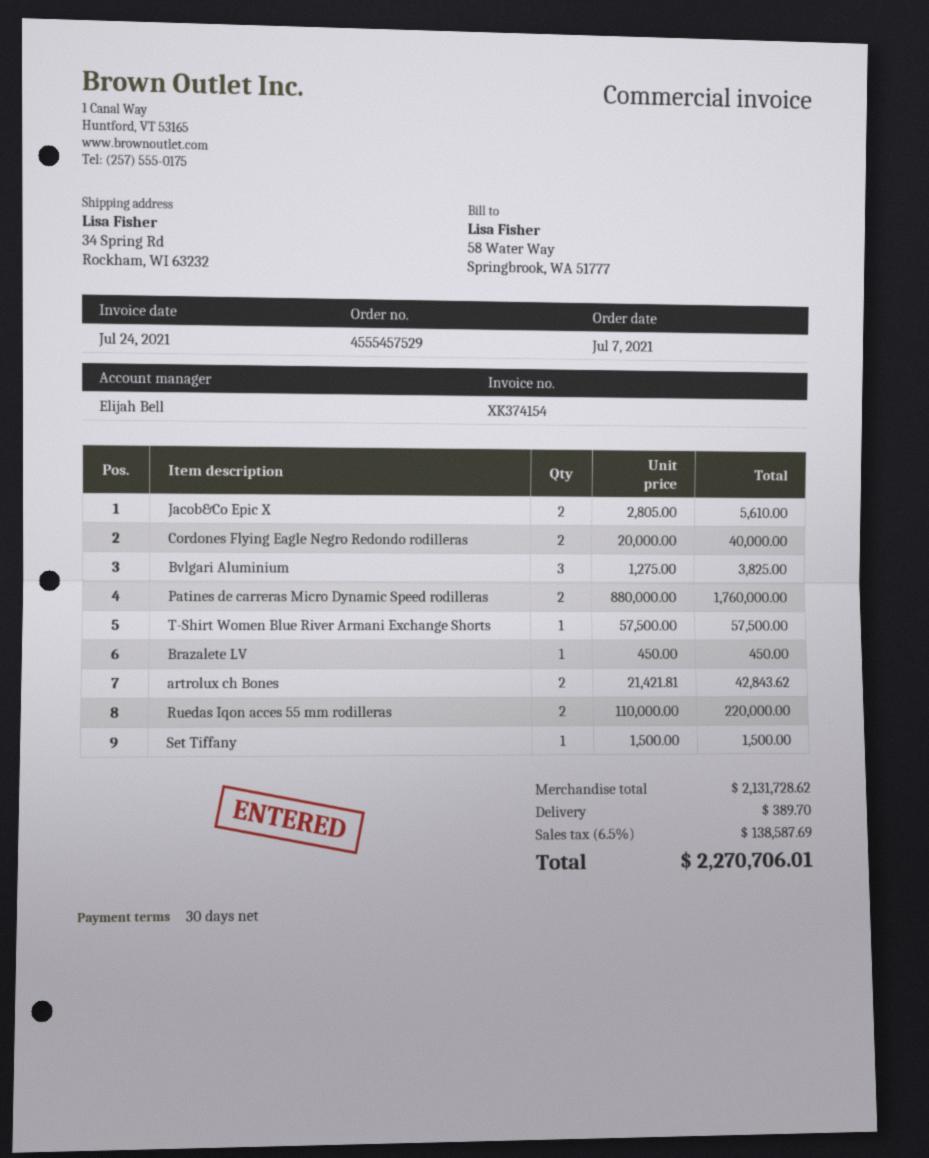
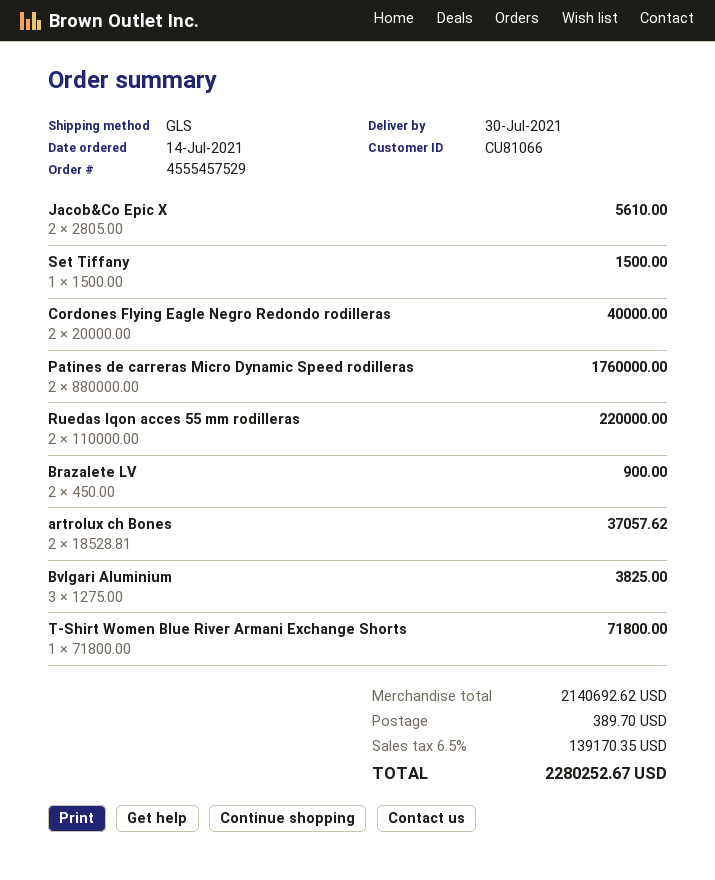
order date: 2021-07-07 -> 2021-07-14
T-Shirt Women Blue River Armani Exchange Shorts: 1 x 57500.00 = 57500.00 -> 1 x 71800.00 = 71800.00
Brazalete LV: 1 x 450.00 = 450.00 -> 2 x 450.00 = 900.00
artrolux ch Bones: 2 x 21421.81 = 42843.62 -> 2 x 18528.81 = 37057.62
subtotal: 2131728.62 -> 2140692.62
tax: 6.5% = 138587.69 -> 6.5% = 139170.35
total: 2270706.01 -> 2280252.67

